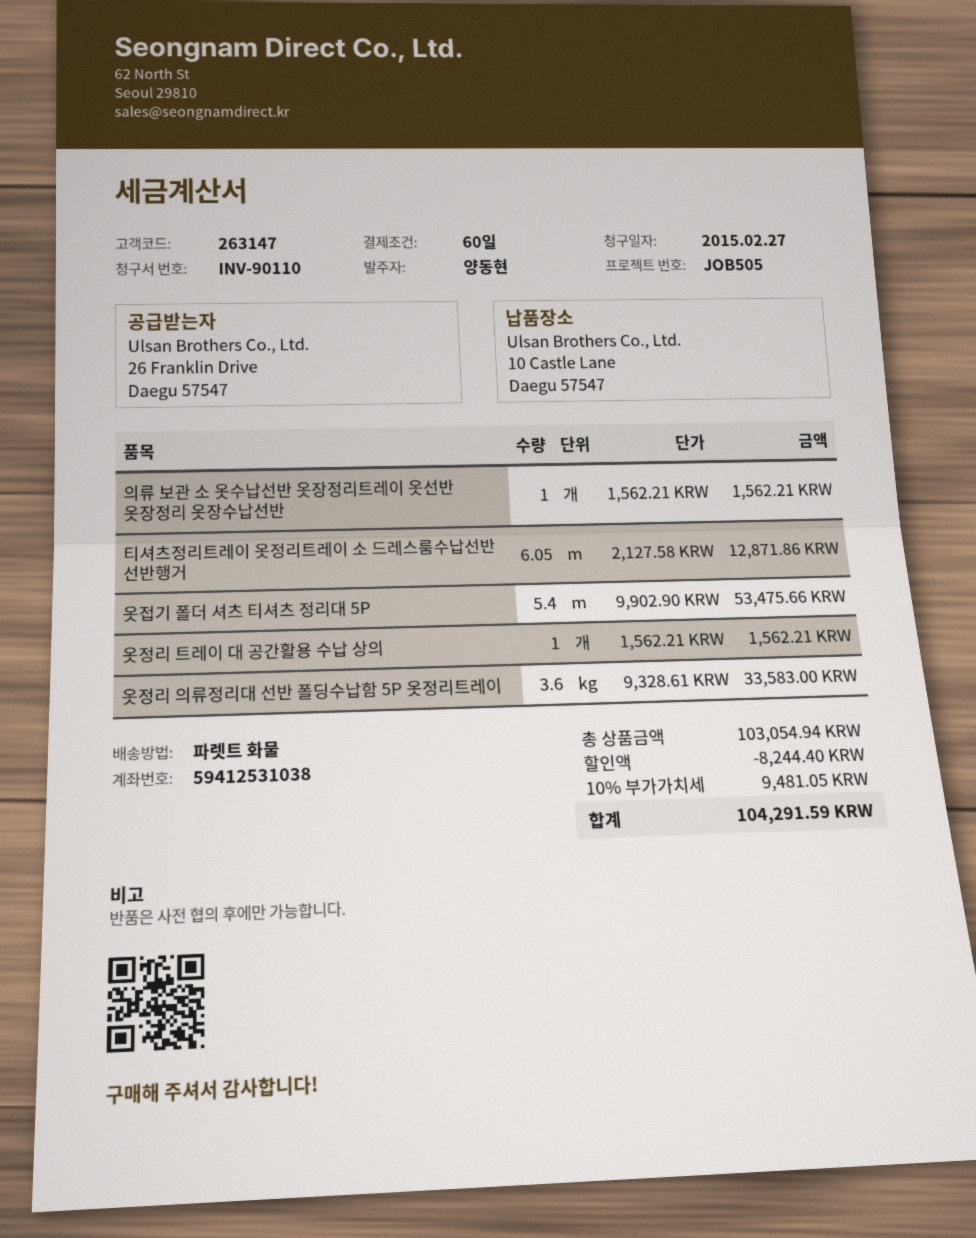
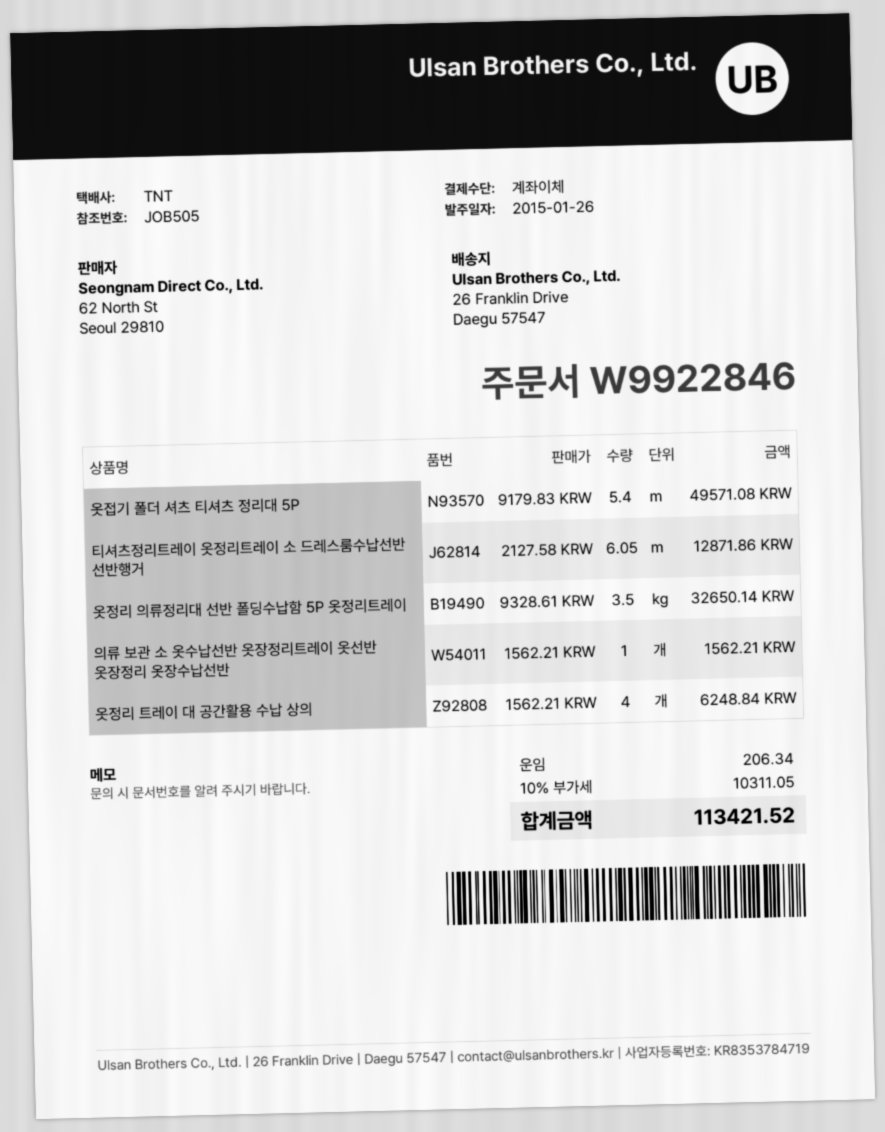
shipping method: pallet freight -> TNT
ship to: 10 Castle Lane, Daegu 57547 -> 26 Franklin Drive, Daegu 57547
옷접기 폴더 셔츠 티셔츠 정리대 5P: 5.4 x 9902.90 = 53475.66 -> 5.4 x 9179.83 = 49571.08
옷정리 트레이 대 공간활용 수납 상의: 1 x 1562.21 = 1562.21 -> 4 x 1562.21 = 6248.84
옷정리 의류정리대 선반 폴딩수납함 5P 옷정리트레이: 3.6 x 9328.61 = 33583.00 -> 3.5 x 9328.61 = 32650.14
discount: 8244.40 -> none
shipping: none -> 206.34
tax: 10% = 9481.05 -> 10% = 10311.05
total: 104291.59 -> 113421.52

